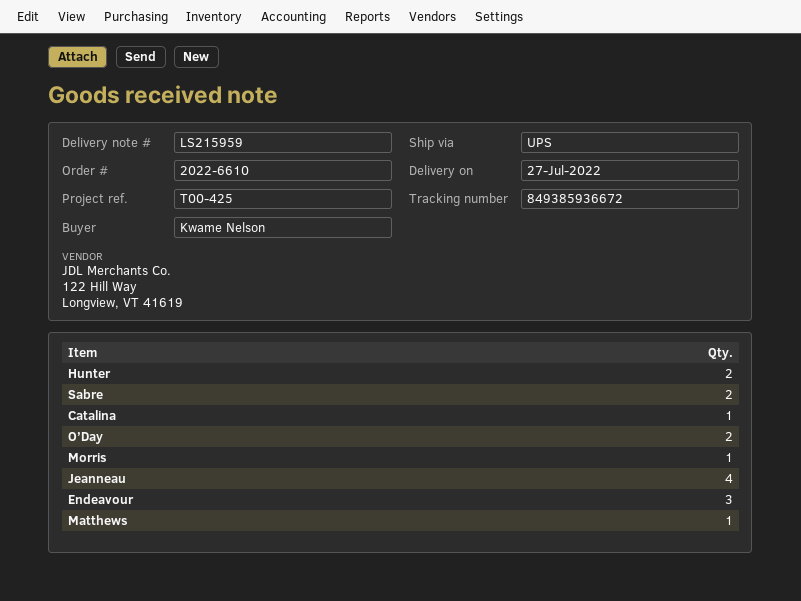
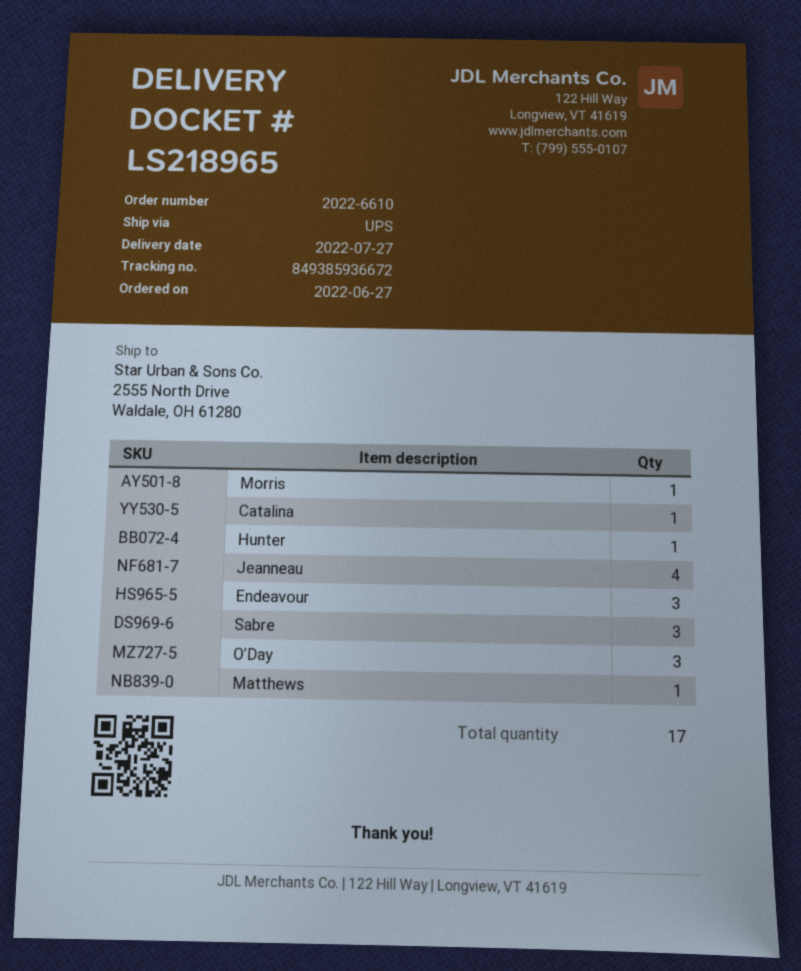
delivery note number: LS215959 -> LS218965
Hunter: 2 -> 1
Sabre: 2 -> 3
O’Day: 2 -> 3

